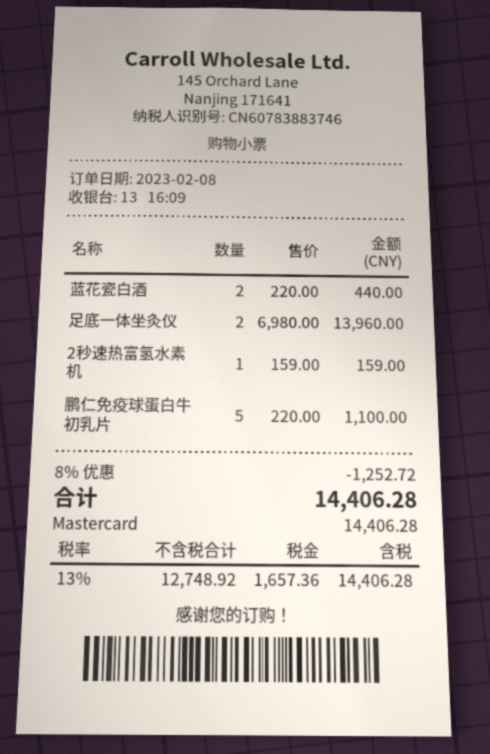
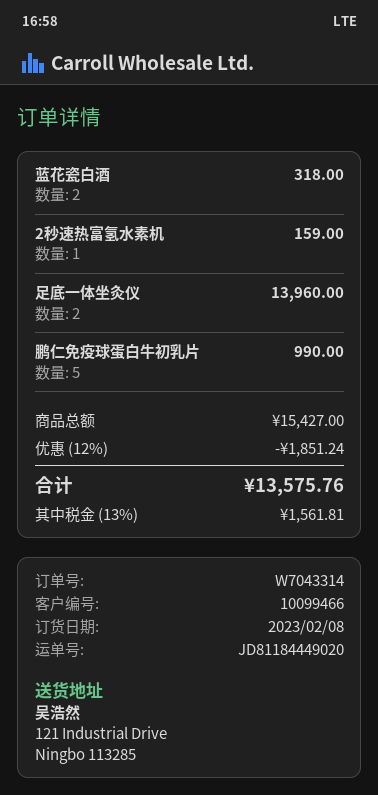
蓝花瓷白酒: 2 for 440.00 -> 2 for 318.00
鹏仁免疫球蛋白牛初乳片: 5 for 1100.00 -> 5 for 990.00
discount: 8% = 1252.72 -> 12% = 1851.24
tax: 13% = 1657.36 -> 13% = 1561.81
total: 14406.28 -> 13575.76

